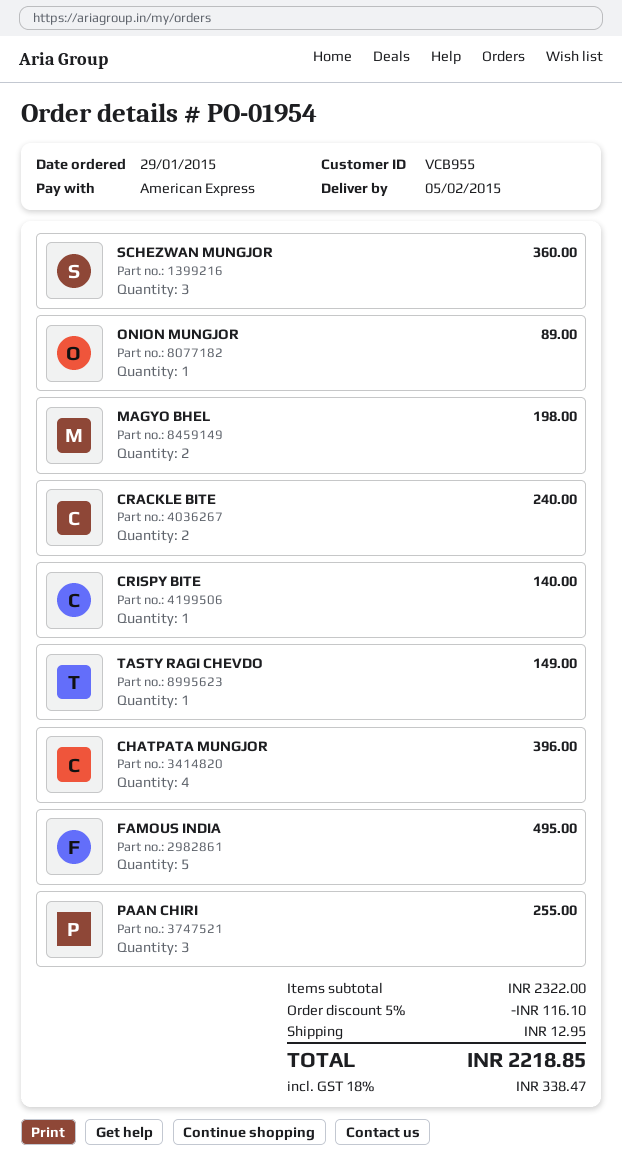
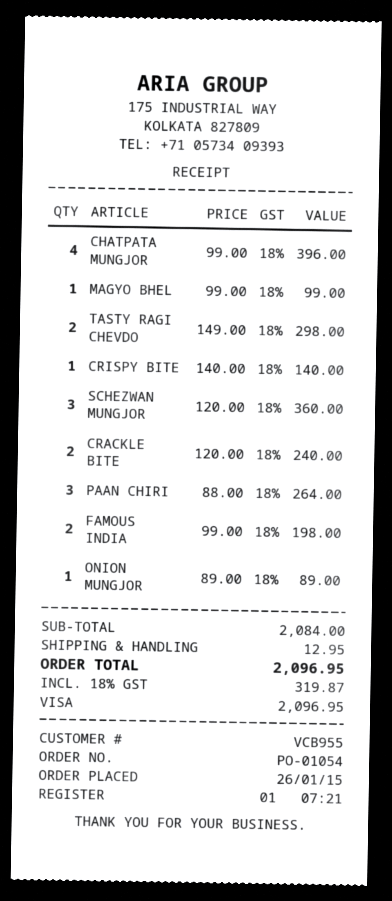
order number: PO-01954 -> PO-01054
order date: 2015-01-29 -> 2015-01-26
payment method: American Express -> Visa
MAGYO BHEL: 2 for 198.00 -> 1 for 99.00
TASTY RAGI CHEVDO: 1 for 149.00 -> 2 for 298.00
FAMOUS INDIA: 5 for 495.00 -> 2 for 198.00
PAAN CHIRI: 3 for 255.00 -> 3 for 264.00
subtotal: 2322.00 -> 2084.00
discount: 5% = 116.10 -> none
tax: 18% = 338.47 -> 18% = 319.87
total: 2218.85 -> 2096.95

